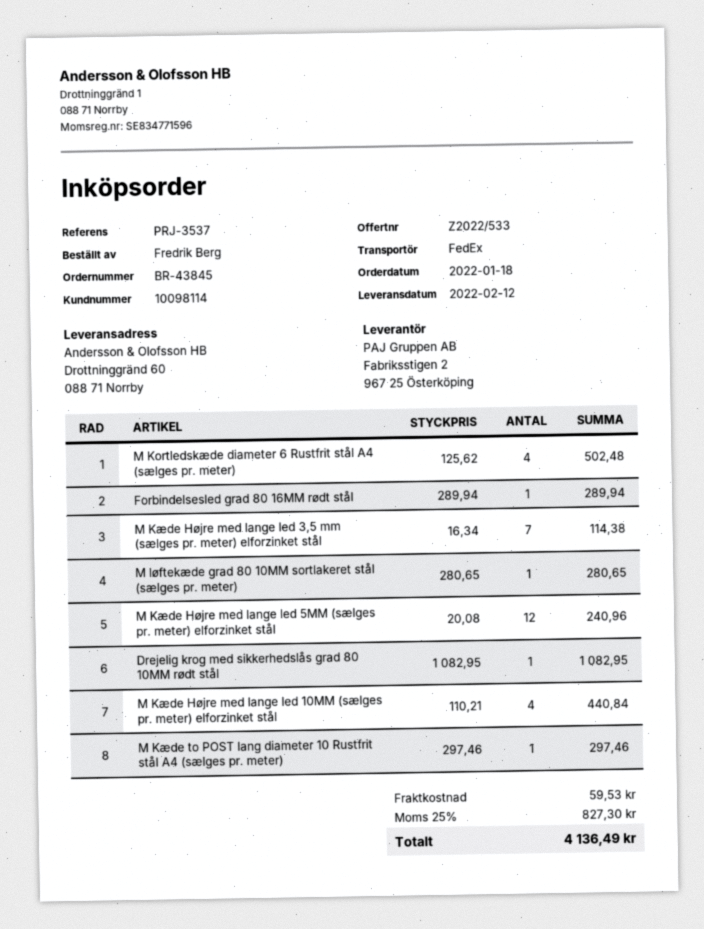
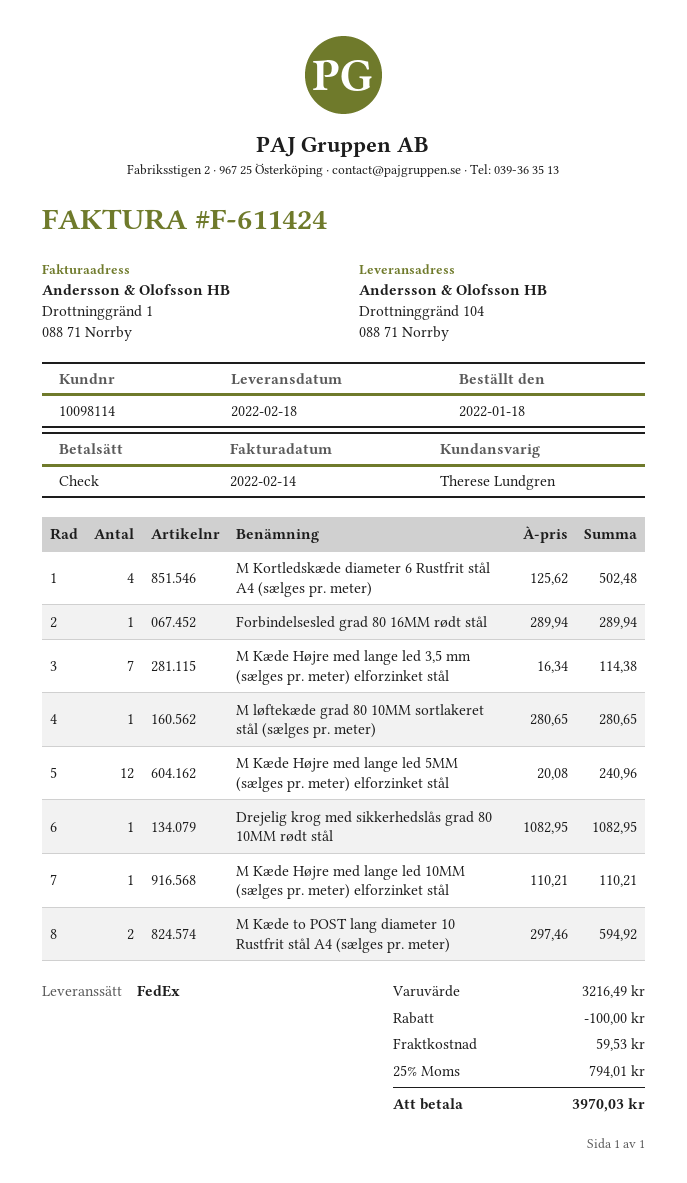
delivery date: 2022-02-12 -> 2022-02-18
ship to: Drottninggränd 60, 088 71 Norrby -> Drottninggränd 104, 088 71 Norrby
M Kæde Højre med lange led 10MM (sælges pr. meter) elforzinket stål: 4 x 110.21 = 440.84 -> 1 x 110.21 = 110.21
M Kæde to POST lang diameter 10 Rustfrit stål A4 (sælges pr. meter): 1 x 297.46 = 297.46 -> 2 x 297.46 = 594.92
discount: none -> 100.00
tax: 25% = 827.30 -> 25% = 794.01
total: 4136.49 -> 3970.03

